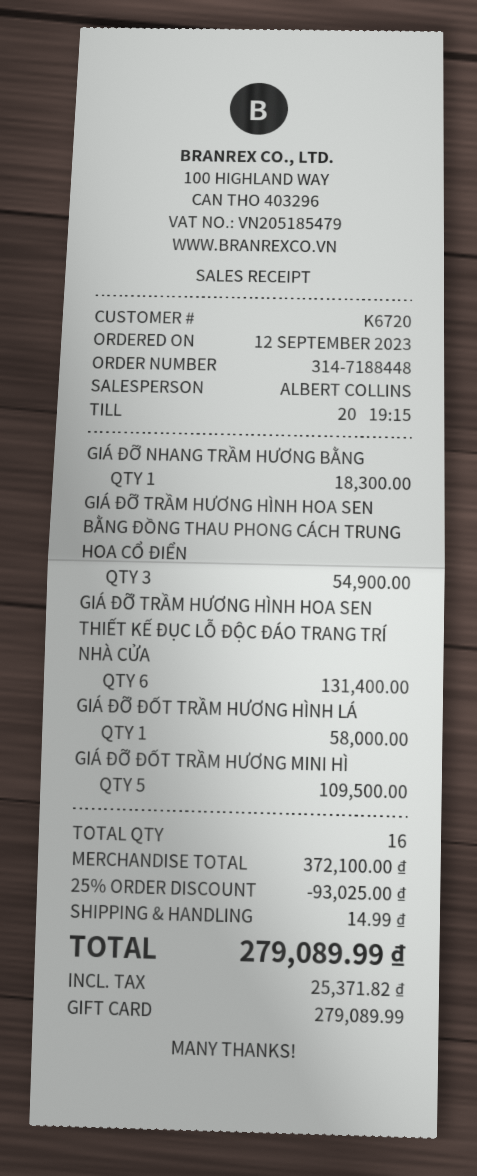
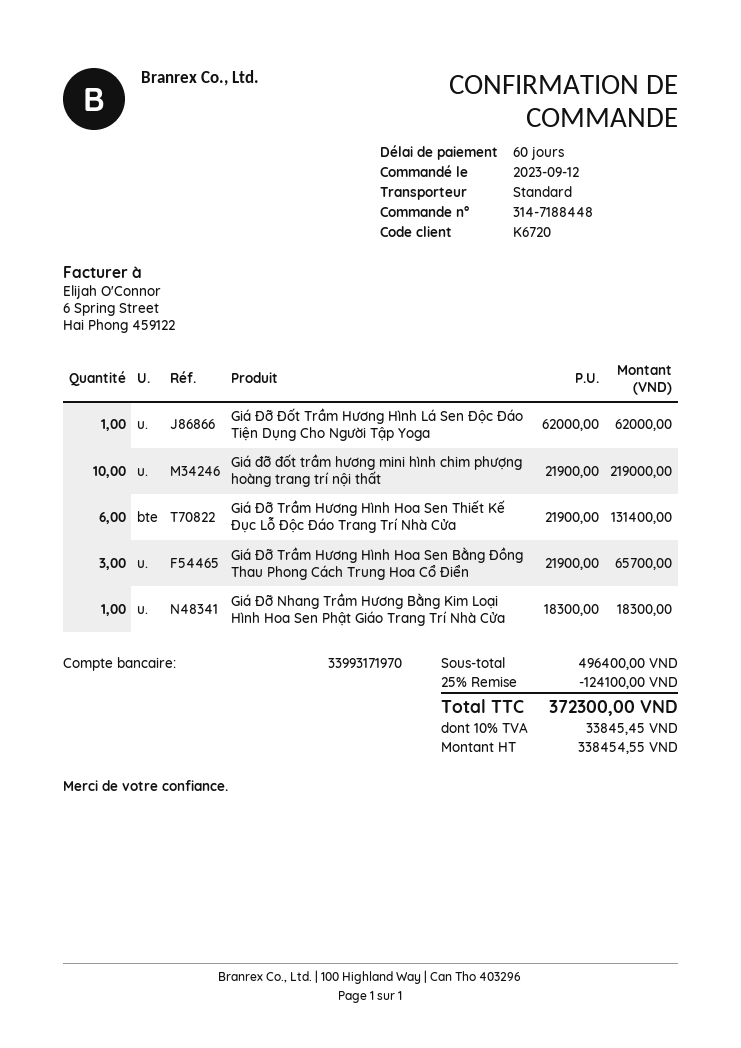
GIÁ ĐỠ TRẦM HƯƠNG HÌNH HOA SEN BẰNG ĐỒNG THAU PHONG CÁCH TRUNG HOA CỔ ĐIỂN: 3 for 54900.00 -> 3 for 65700.00
GIÁ ĐỠ ĐỐT TRẦM HƯƠNG HÌNH LÁ: 1 for 58000.00 -> 1 for 62000.00
GIÁ ĐỠ ĐỐT TRẦM HƯƠNG MINI HÌ: 5 for 109500.00 -> 10 for 219000.00
subtotal: 372100.00 -> 496400.00
discount: 25% = 93025.00 -> 25% = 124100.00
shipping: 14.99 -> none
tax: 25371.82 -> 33845.45
total: 279089.99 -> 372300.00

